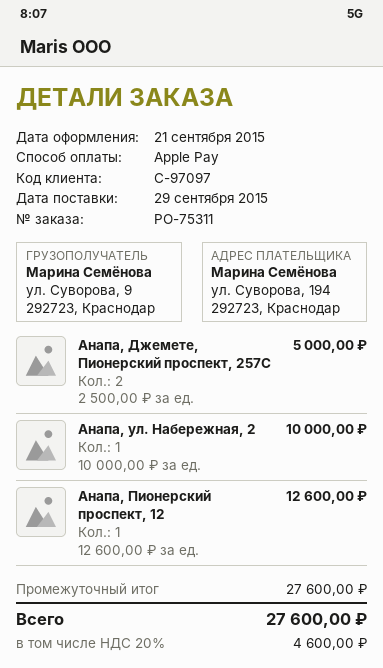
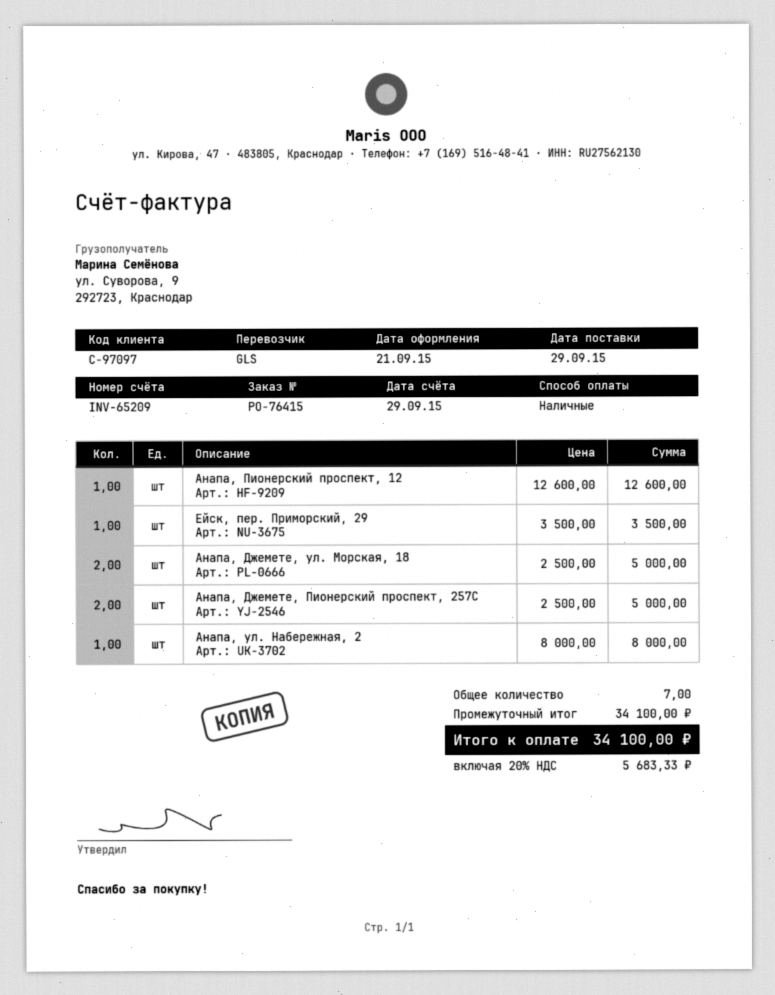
order number: PO-75311 -> PO-76415
payment method: Apple Pay -> cash
Анапа, ул. Набережная, 2: 1 x 10000.00 = 10000.00 -> 1 x 8000.00 = 8000.00
Ейск, пер. Приморский, 29: none -> 1 x 3500.00 = 3500.00
Анапа, Джемете, ул. Морская, 18: none -> 2 x 2500.00 = 5000.00
subtotal: 27600.00 -> 34100.00
tax: 20% = 4600.00 -> 20% = 5683.33
total: 27600.00 -> 34100.00

